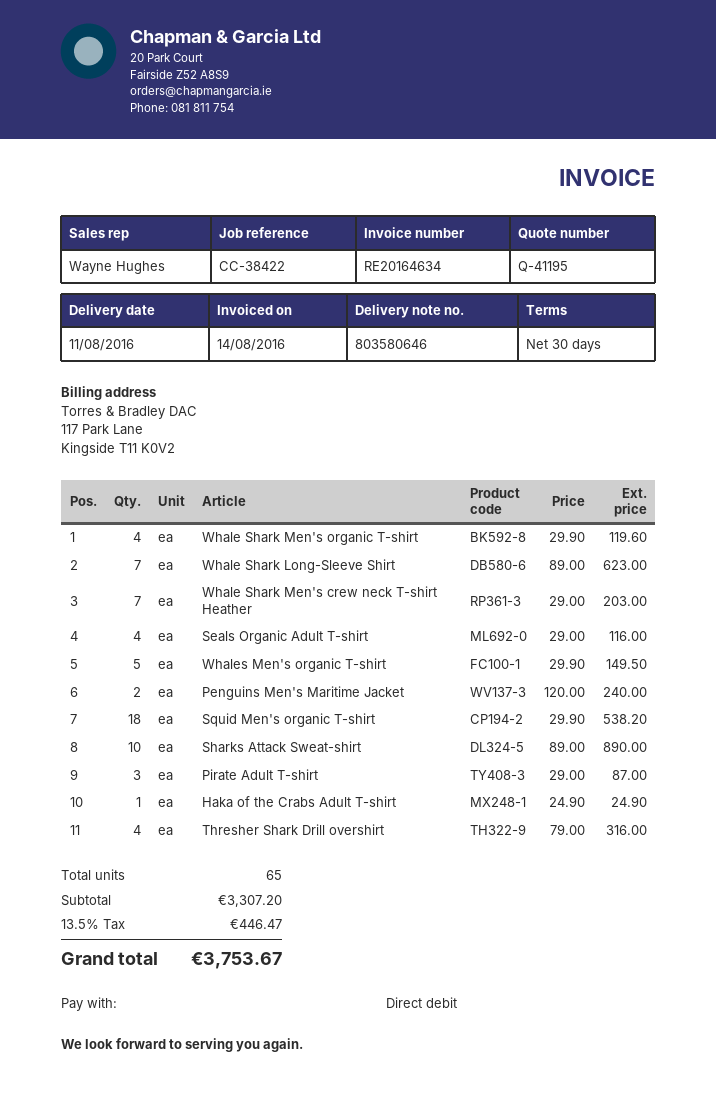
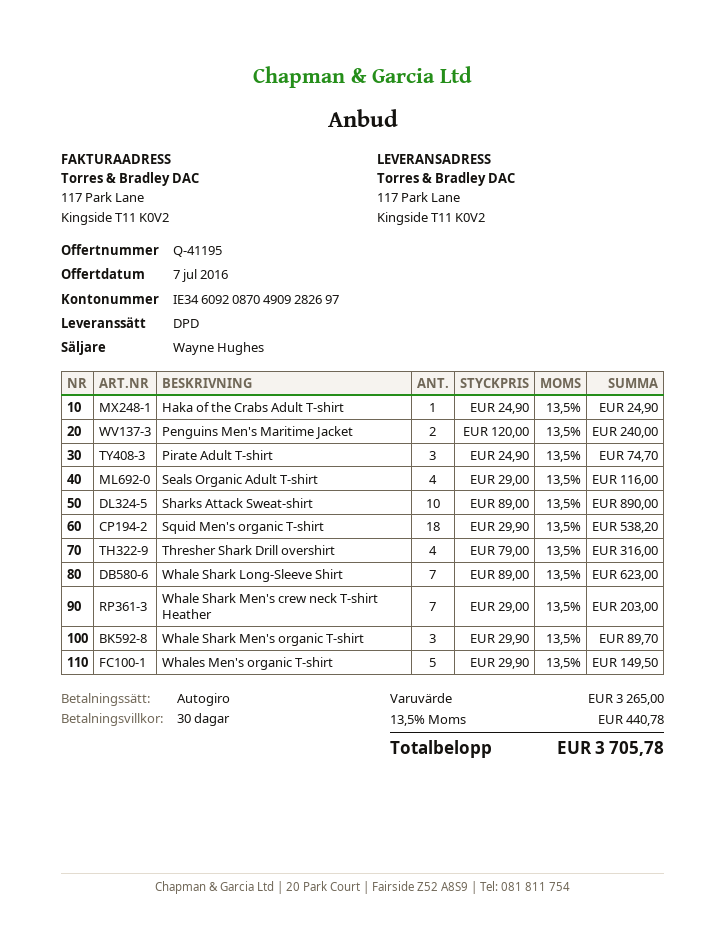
Whale Shark Men's organic T-shirt: 4 x 29.90 = 119.60 -> 3 x 29.90 = 89.70
Pirate Adult T-shirt: 3 x 29.00 = 87.00 -> 3 x 24.90 = 74.70
subtotal: 3307.20 -> 3265.00
tax: 13.5% = 446.47 -> 13.5% = 440.78
total: 3753.67 -> 3705.78

